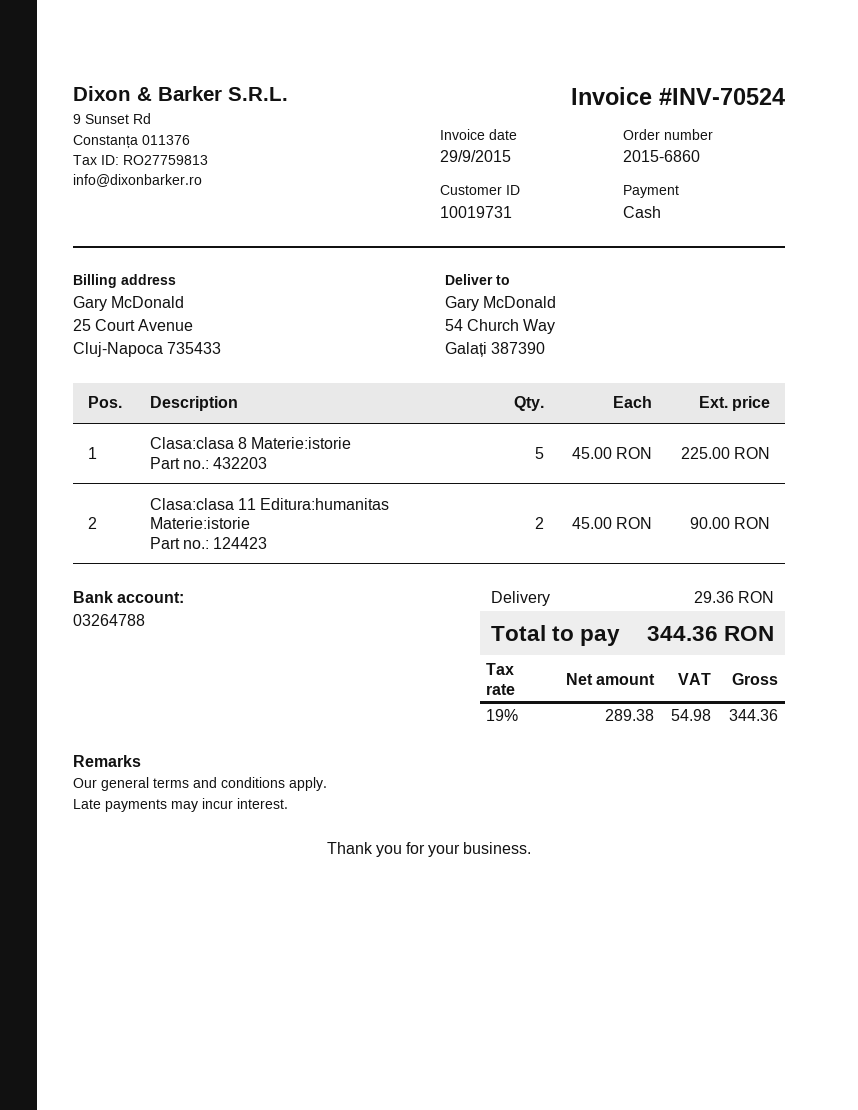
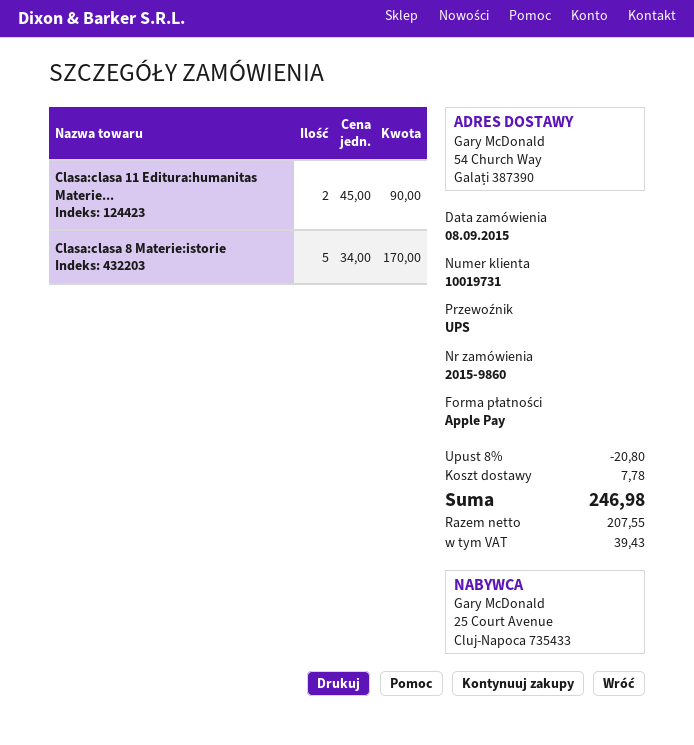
order number: 2015-6860 -> 2015-9860
payment method: cash -> Apple Pay
Clasa:clasa 8 Materie:istorie: 5 x 45.00 = 225.00 -> 5 x 34.00 = 170.00
discount: none -> 8% = 20.80
shipping: 29.36 -> 7.78
net: 289.38 -> 207.55
tax: 54.98 -> 39.43
total: 344.36 -> 246.98

